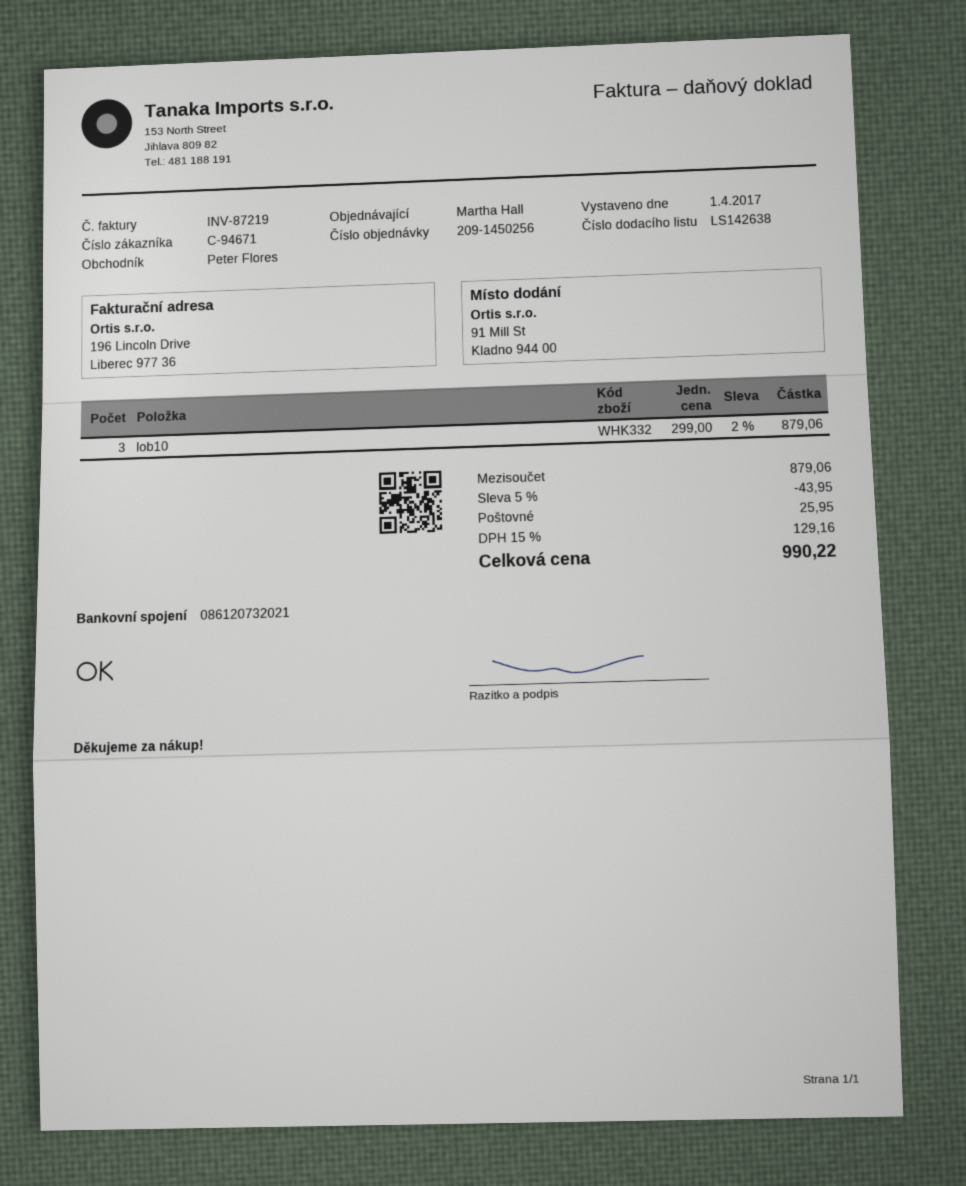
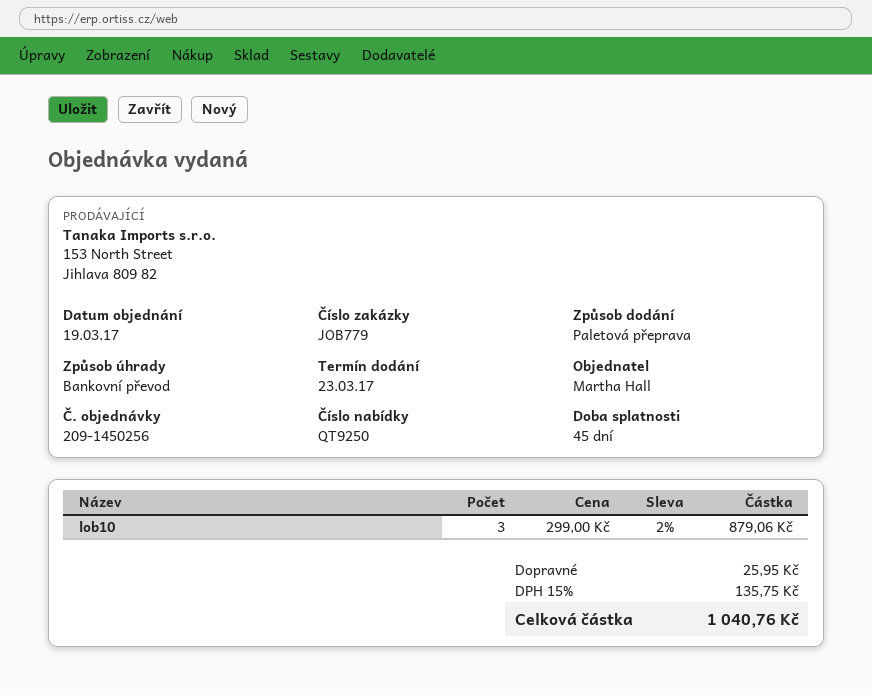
discount: 5% = 43.95 -> none
tax: 15% = 129.16 -> 15% = 135.75
total: 990.22 -> 1040.76

